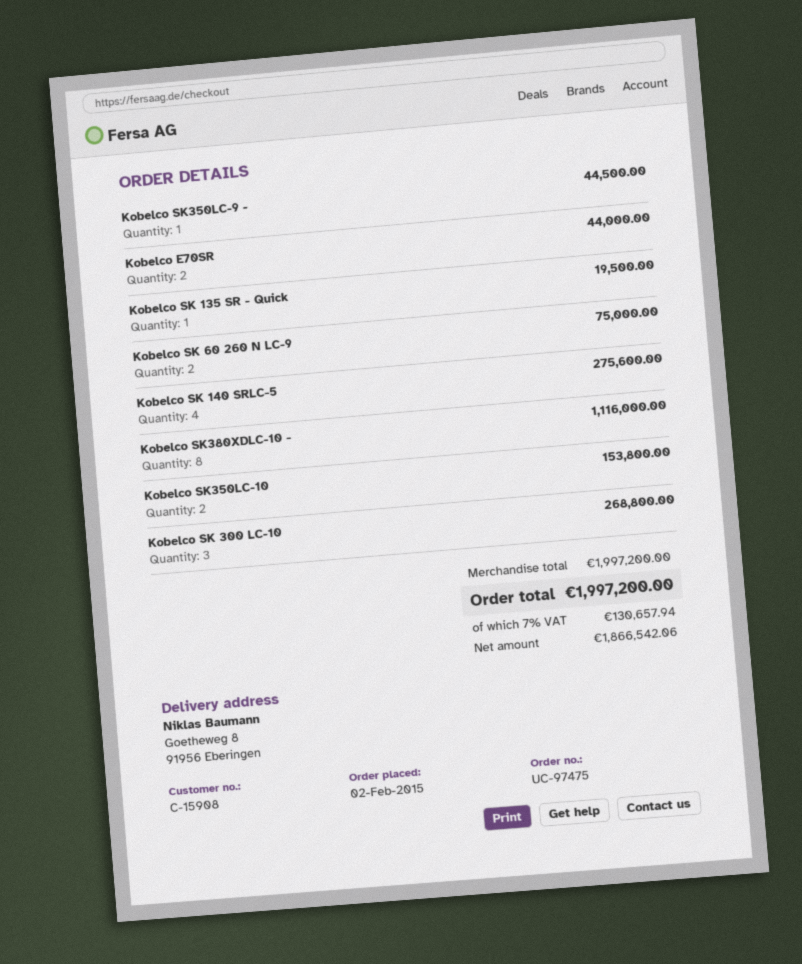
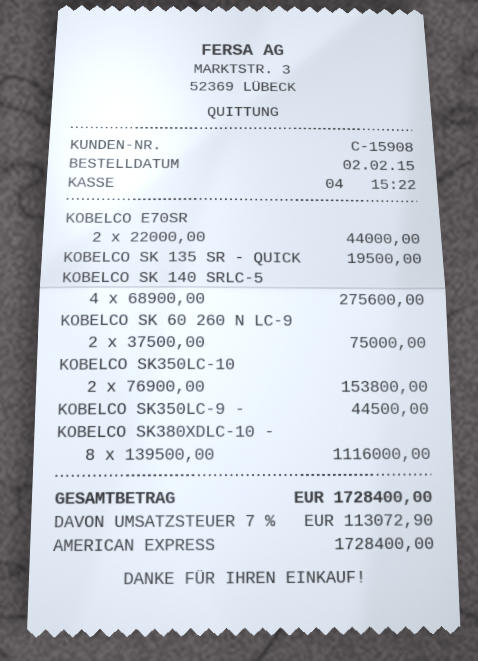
Kobelco SK 300 LC-10: 3 for 268800.00 -> none
tax: 7% = 130657.94 -> 7% = 113072.90
total: 1997200.00 -> 1728400.00

